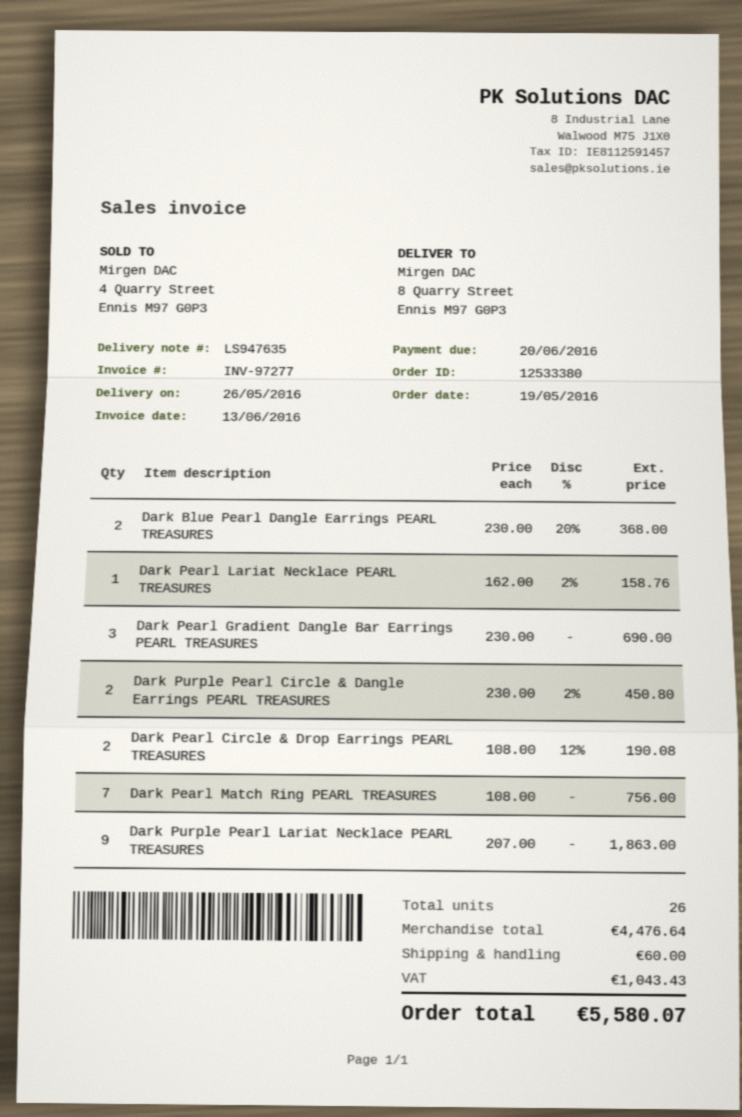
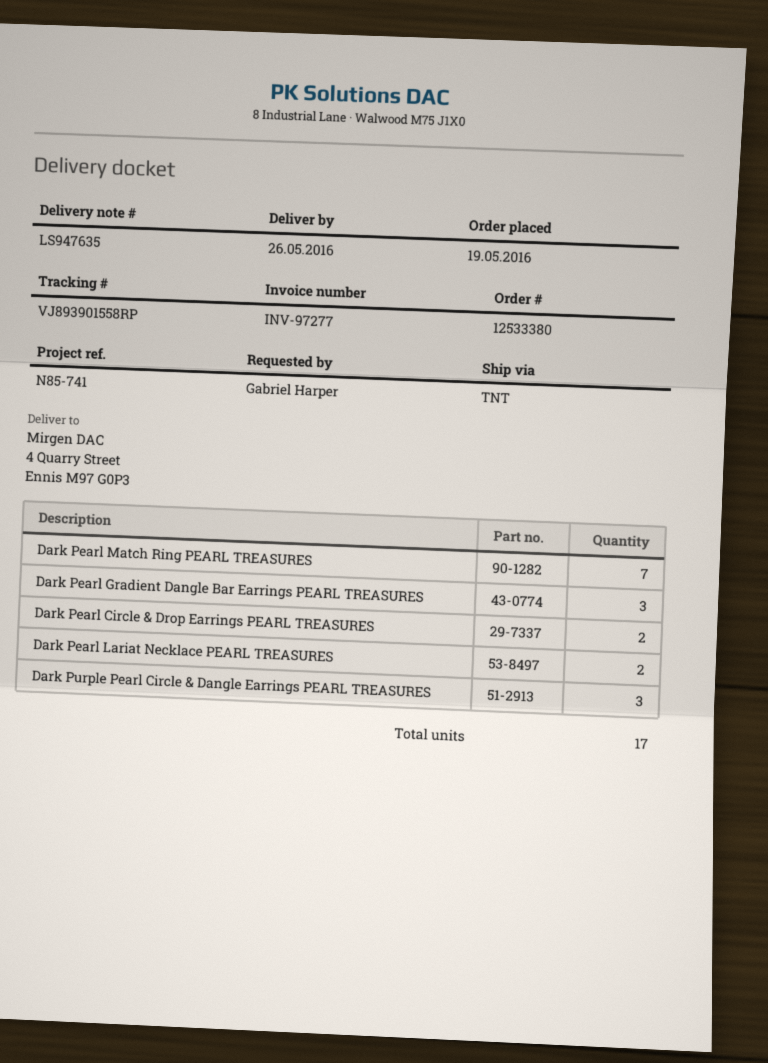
ship to: 8 Quarry Street, Ennis M97 G0P3 -> 4 Quarry Street, Ennis M97 G0P3
Dark Blue Pearl Dangle Earrings PEARL TREASURES: 2 -> none
Dark Pearl Lariat Necklace PEARL TREASURES: 1 -> 2
Dark Purple Pearl Circle & Dangle Earrings PEARL TREASURES: 2 -> 3
Dark Purple Pearl Lariat Necklace PEARL TREASURES: 9 -> none
total quantity: 26 -> 17

